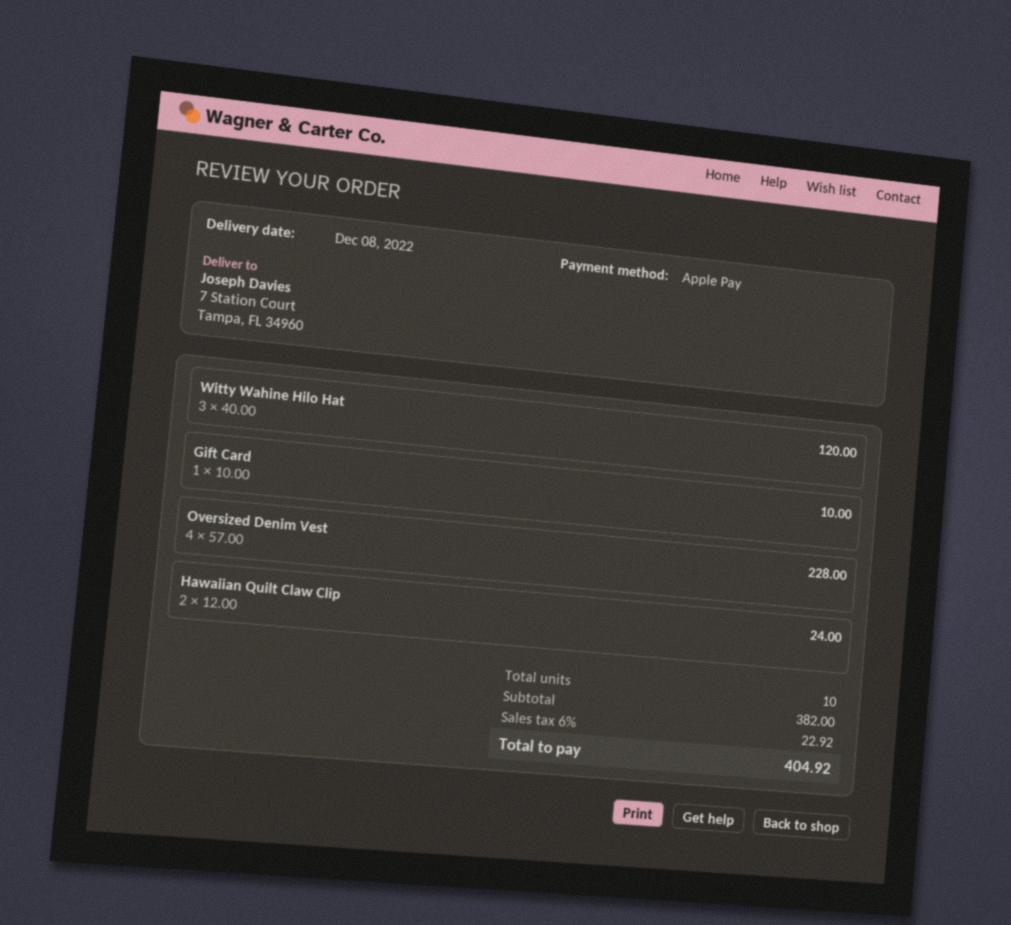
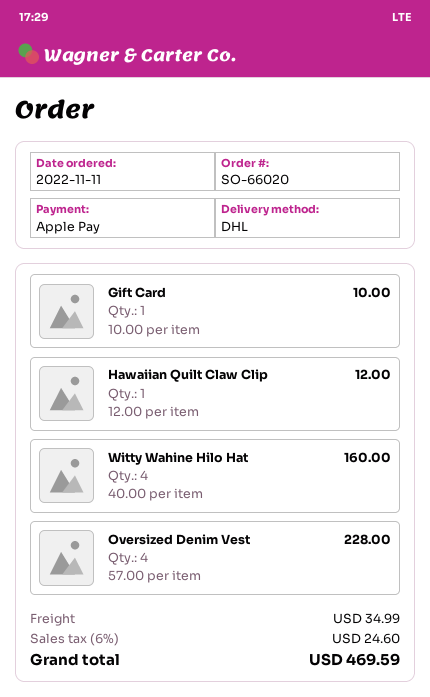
Witty Wahine Hilo Hat: 3 x 40.00 = 120.00 -> 4 x 40.00 = 160.00
Hawaiian Quilt Claw Clip: 2 x 12.00 = 24.00 -> 1 x 12.00 = 12.00
shipping: none -> 34.99
tax: 6% = 22.92 -> 6% = 24.60
total: 404.92 -> 469.59

